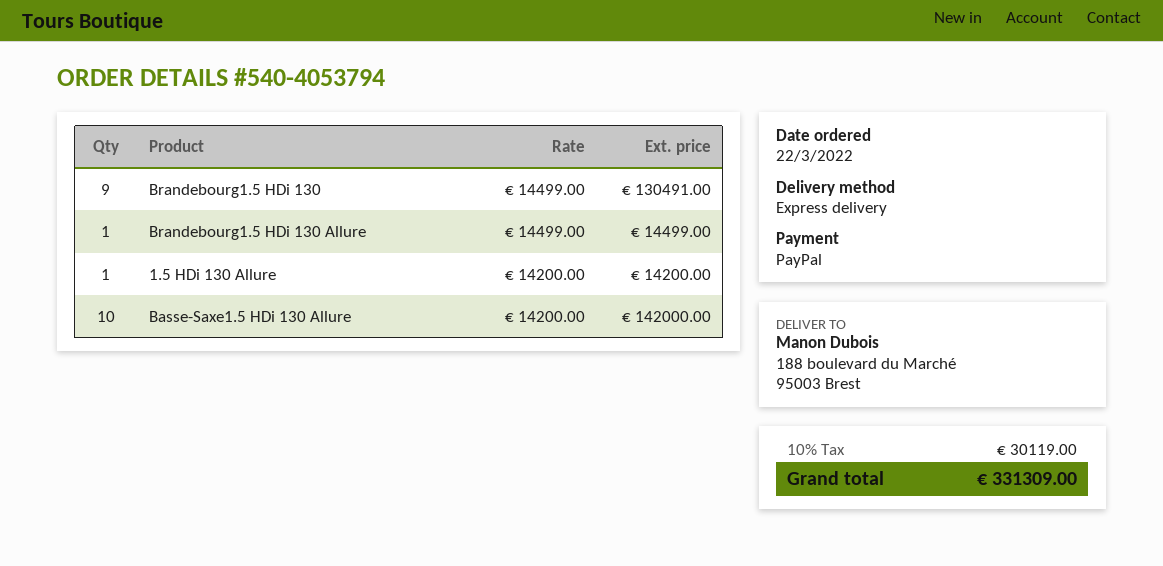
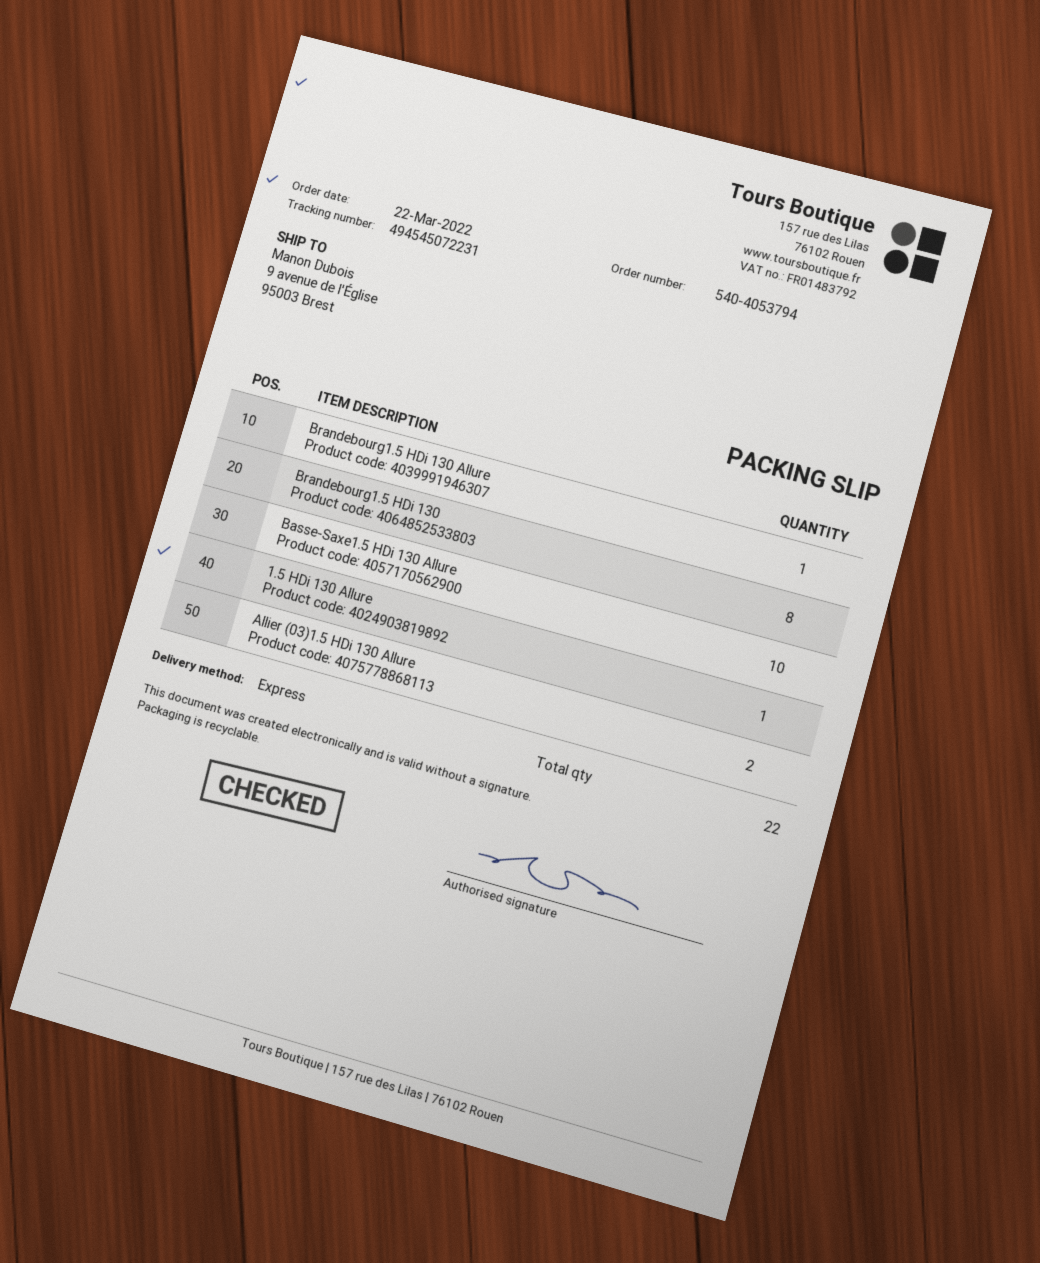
ship to: 188 boulevard du Marché, 95003 Brest -> 9 avenue de l'Église, 95003 Brest
Brandebourg1.5 HDi 130: 9 -> 8
Allier (03)1.5 HDi 130 Allure: none -> 2

